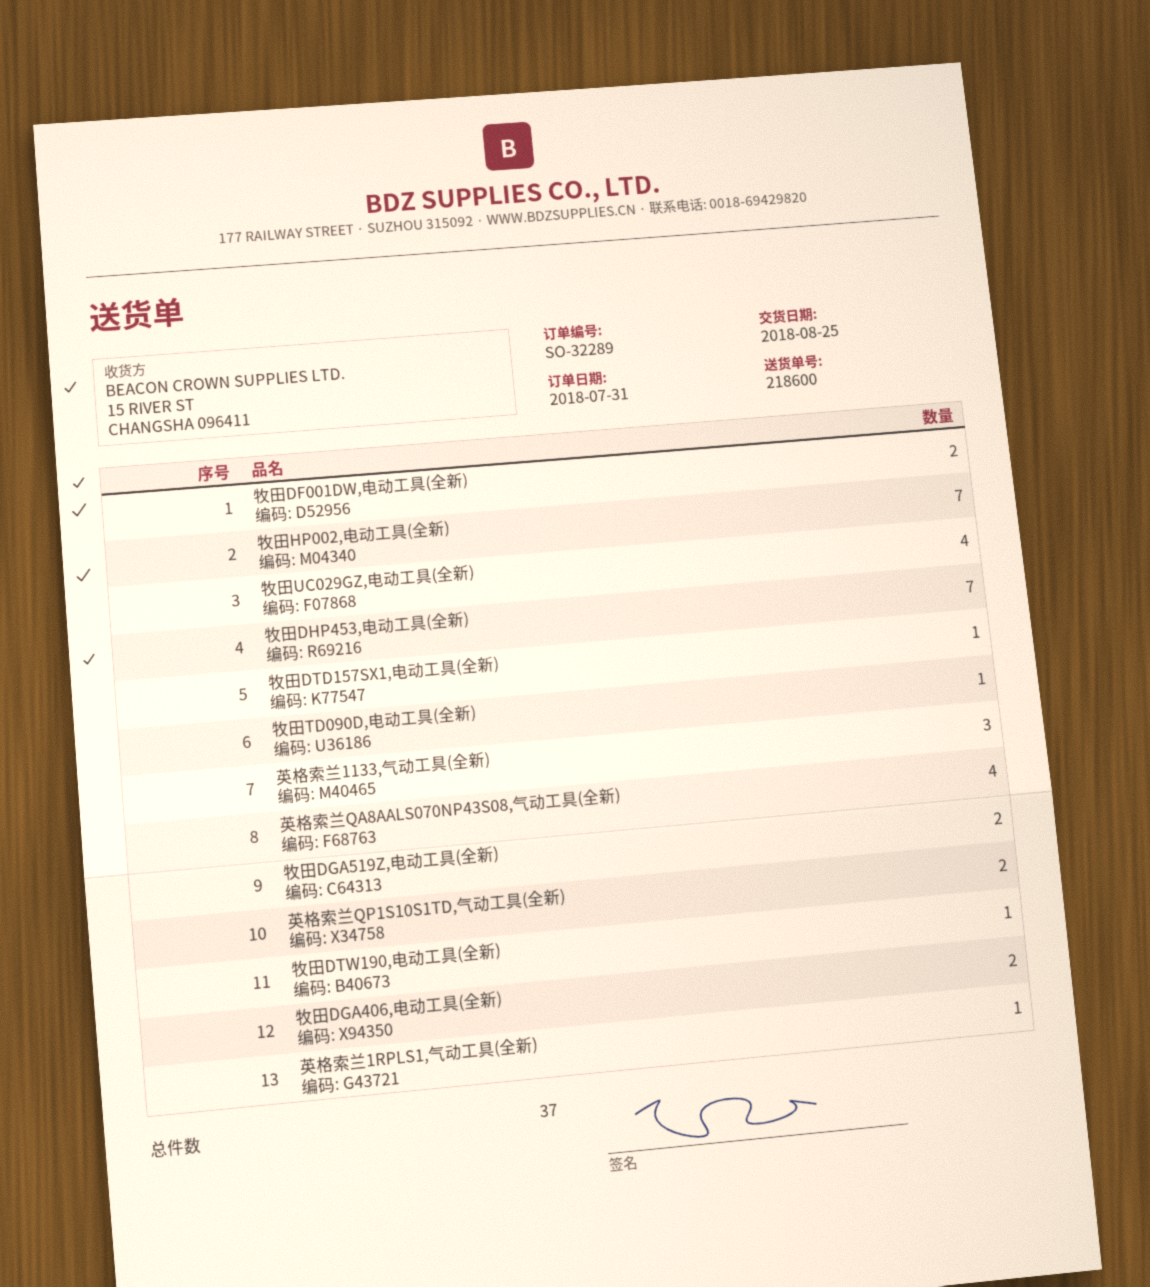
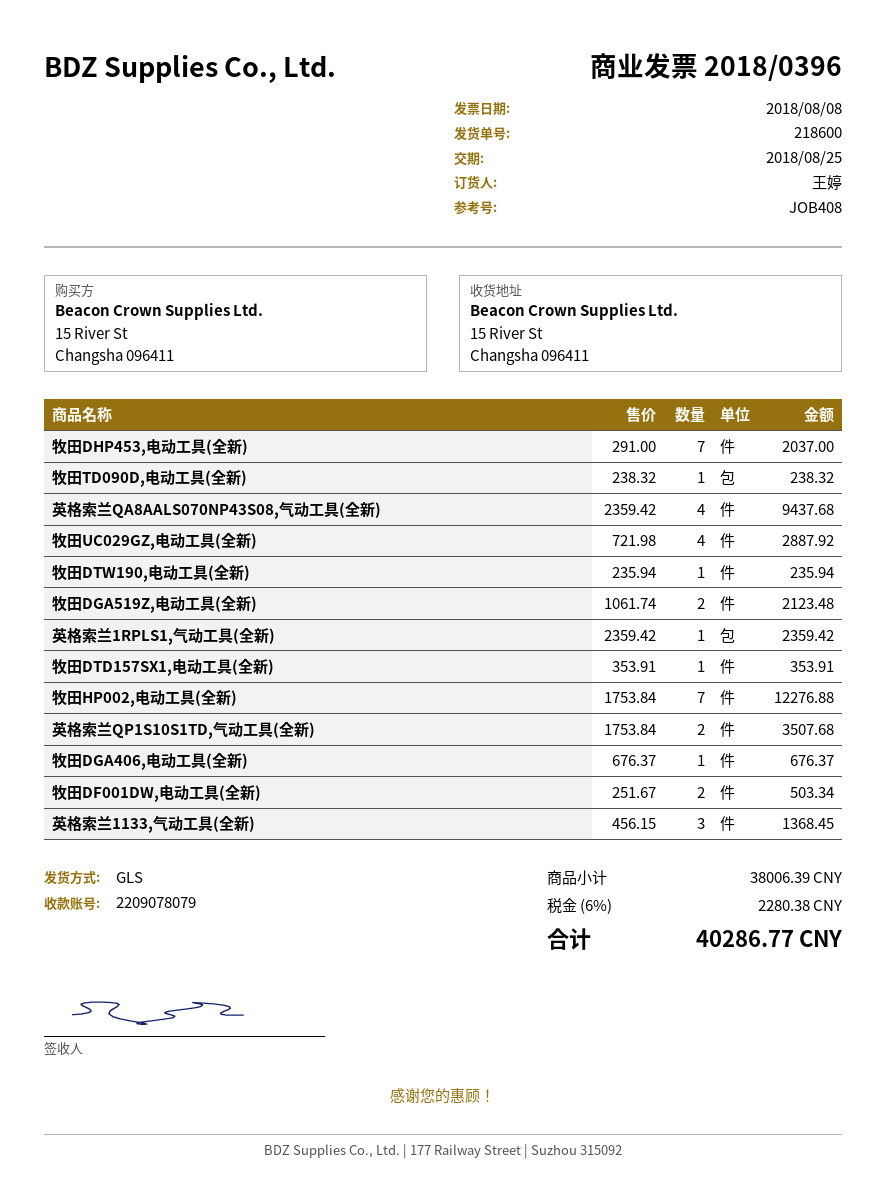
牧田DGA406,电动工具(全新): 2 -> 1

